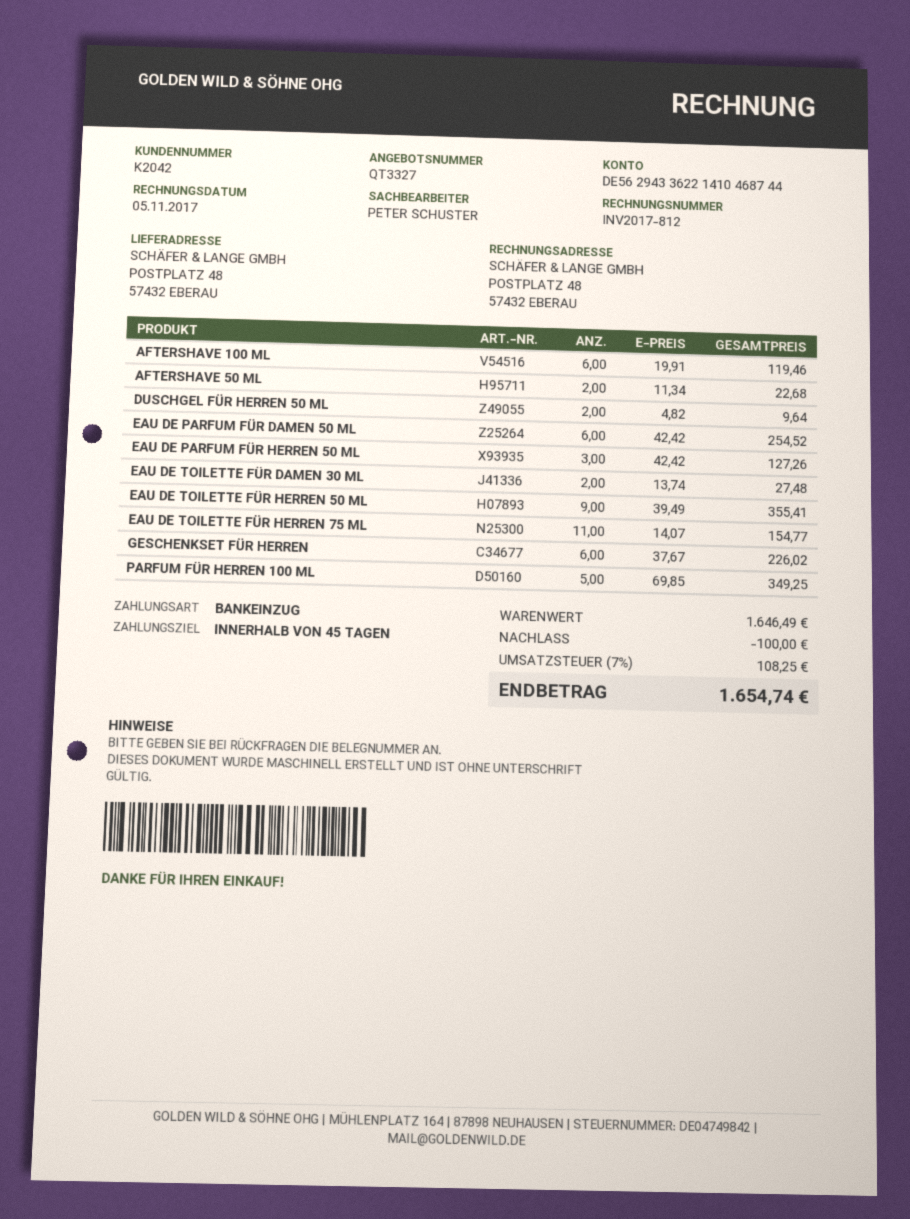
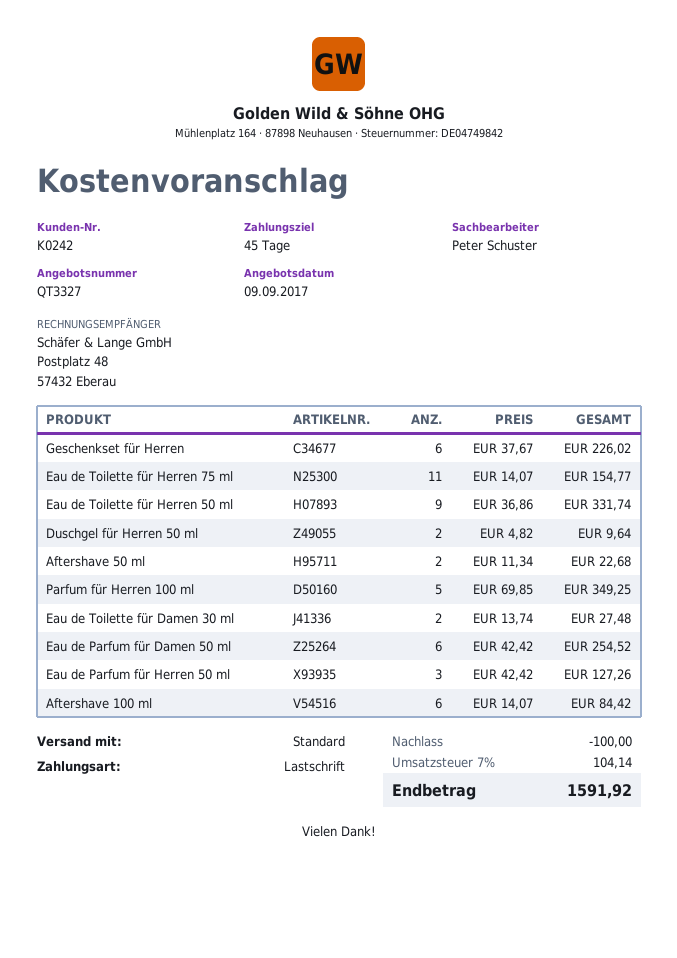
customer number: K2042 -> K0242
AFTERSHAVE 100 ML: 6 x 19.91 = 119.46 -> 6 x 14.07 = 84.42
EAU DE TOILETTE FÜR HERREN 50 ML: 9 x 39.49 = 355.41 -> 9 x 36.86 = 331.74
tax: 7% = 108.25 -> 7% = 104.14
total: 1654.74 -> 1591.92

